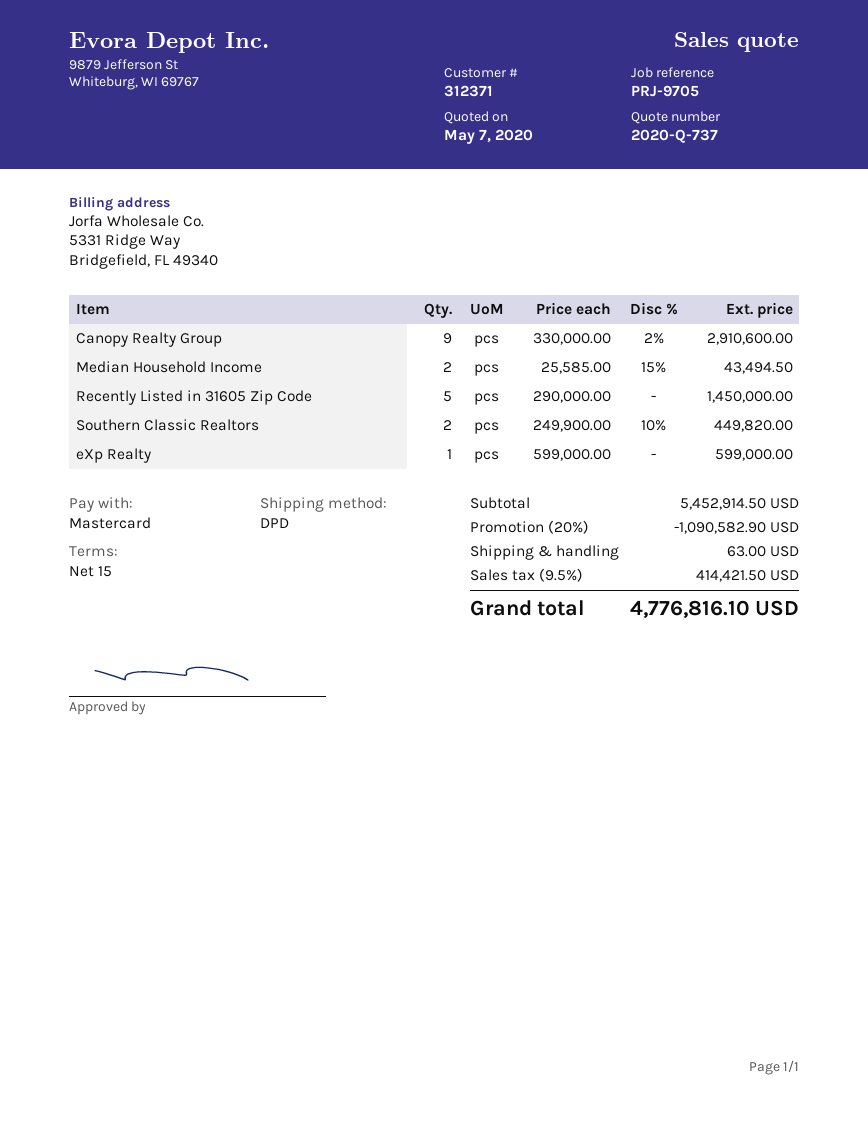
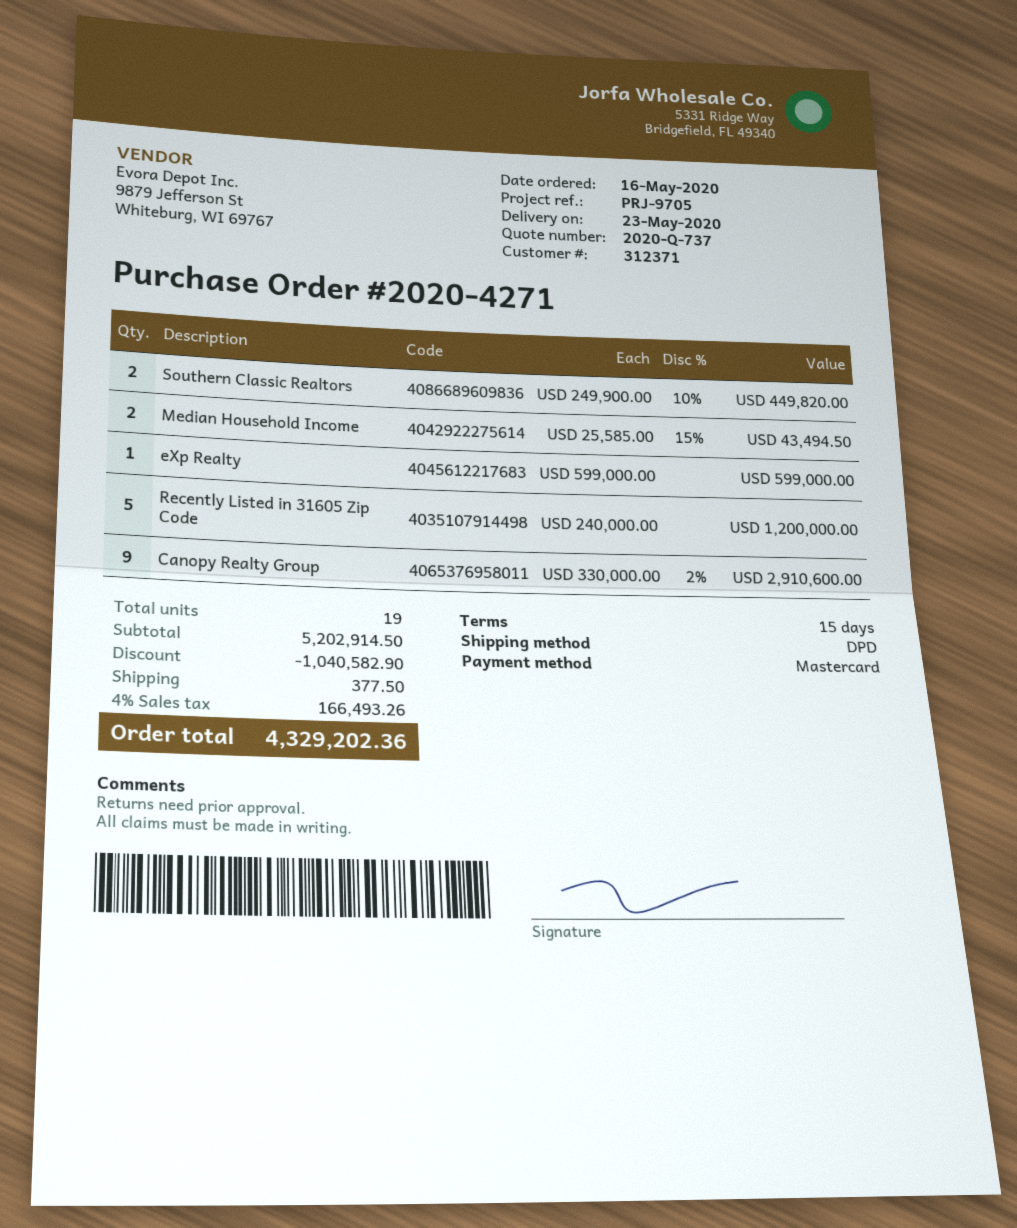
Recently Listed in 31605 Zip Code: 5 x 290000.00 = 1450000.00 -> 5 x 240000.00 = 1200000.00
subtotal: 5452914.50 -> 5202914.50
discount: 1090582.90 -> 1040582.90
shipping: 63.00 -> 377.50
tax: 9.5% = 414421.50 -> 4% = 166493.26
total: 4776816.10 -> 4329202.36

